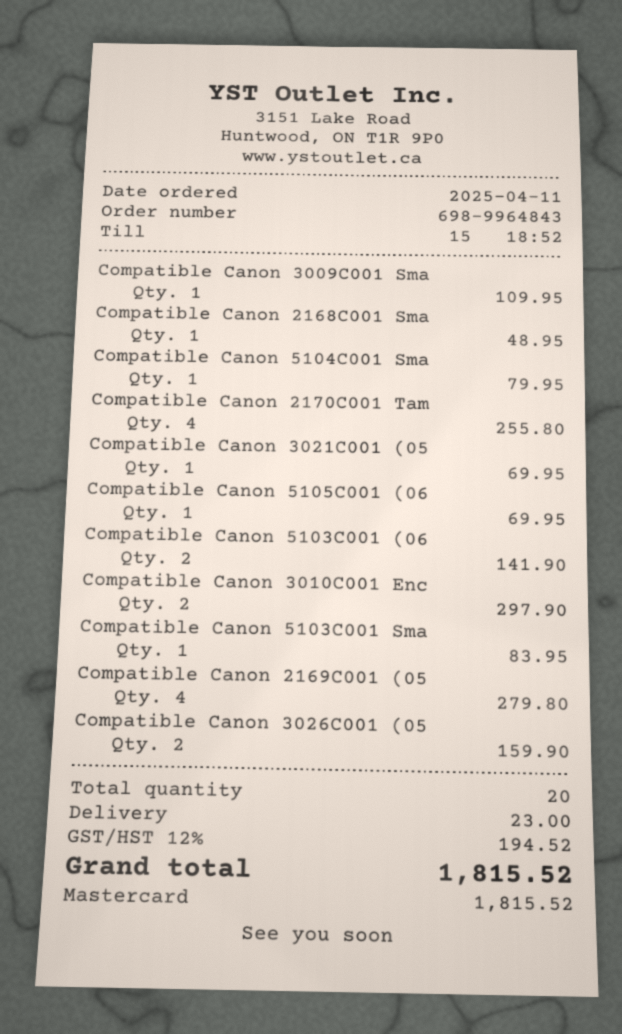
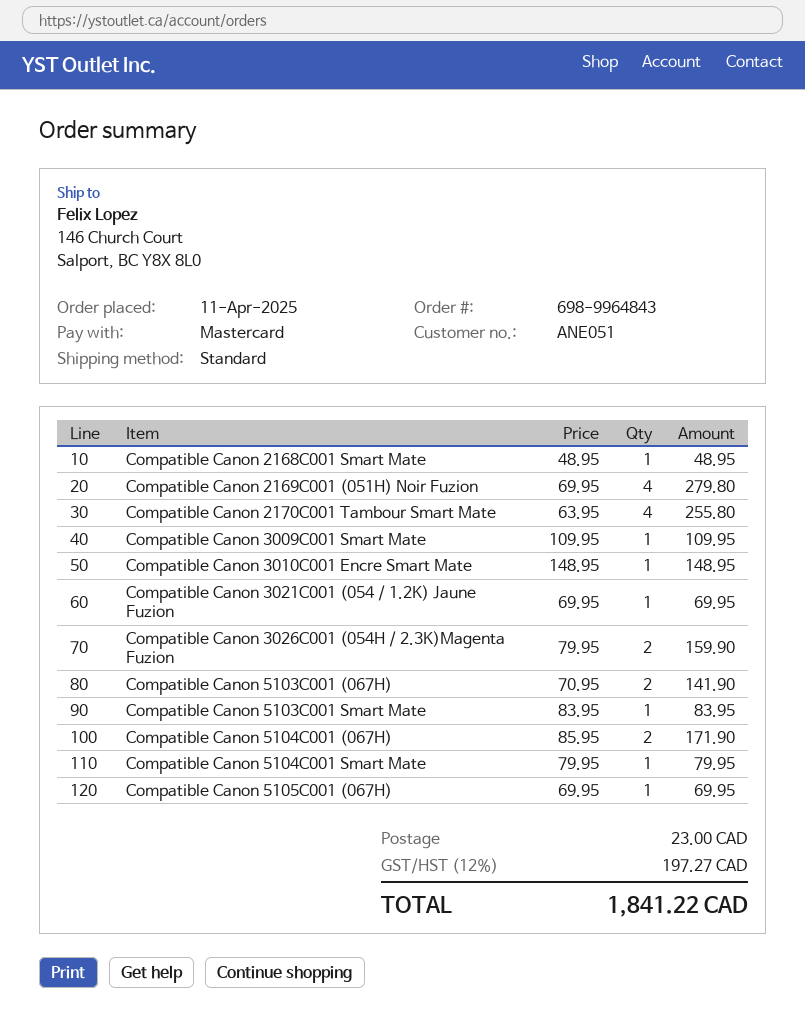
Compatible Canon 3010C001 Enc: 2 for 297.90 -> 1 for 148.95
Compatible Canon 5104C001 (067H): none -> 2 for 171.90
tax: 12% = 194.52 -> 12% = 197.27
total: 1815.52 -> 1841.22

